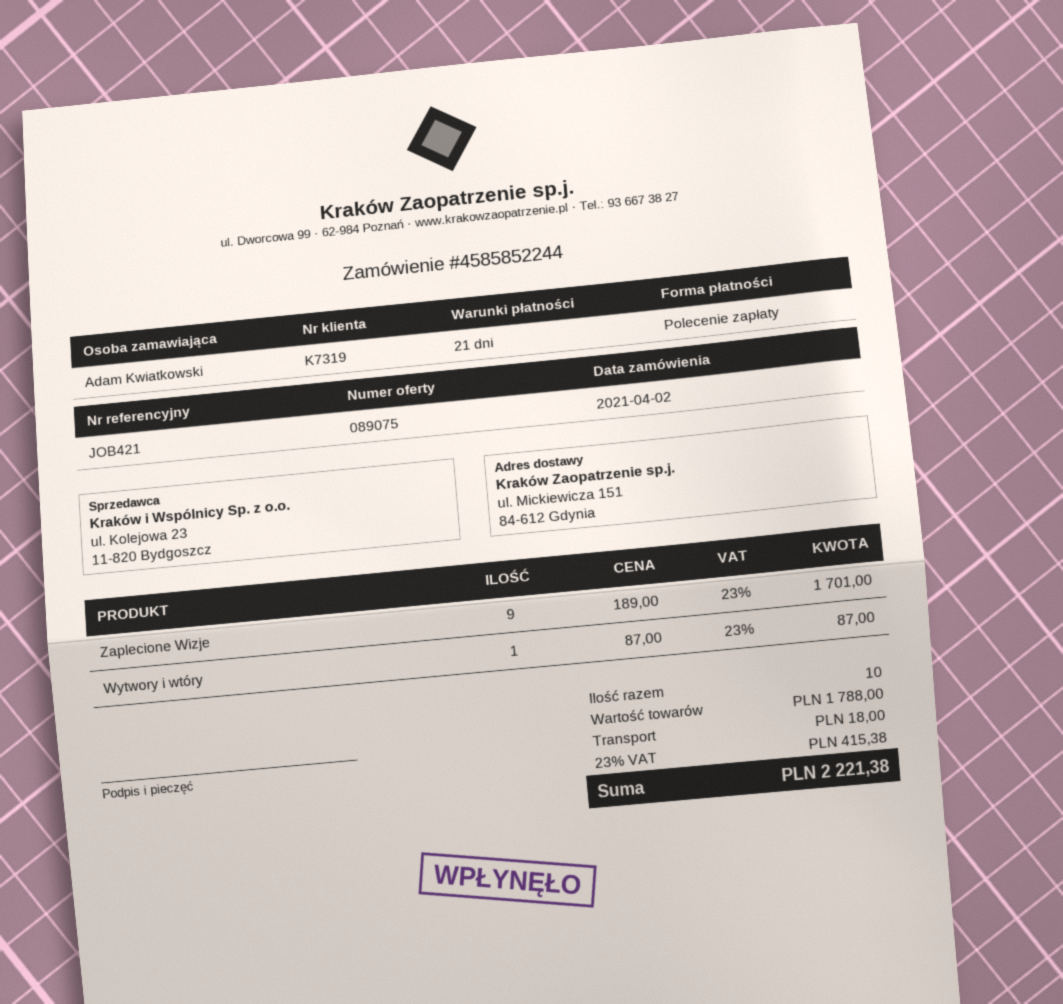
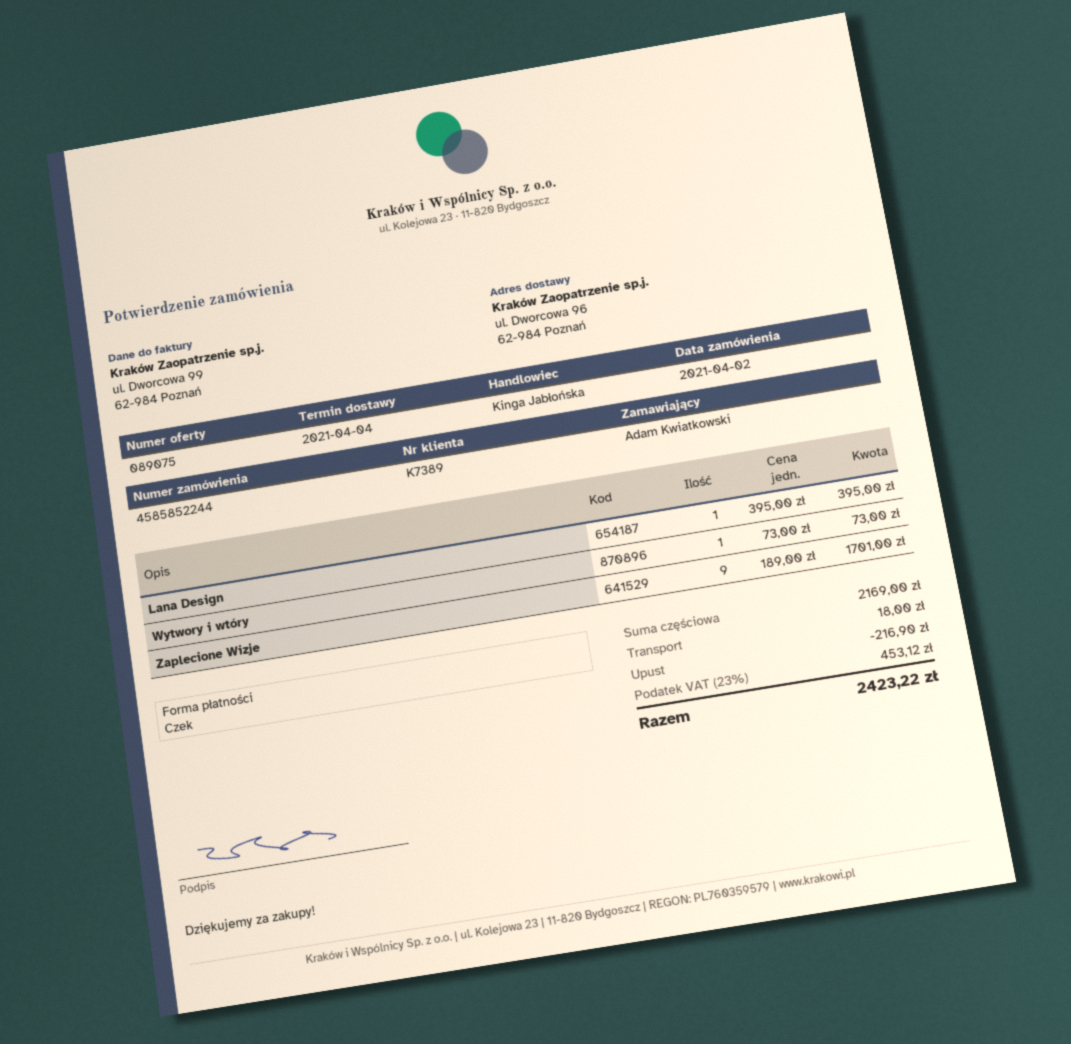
customer number: K7319 -> K7389
payment method: direct debit -> cheque
ship to: ul. Mickiewicza 151, 84-612 Gdynia -> ul. Dworcowa 96, 62-984 Poznań
Wytwory i wtóry: 1 x 87.00 = 87.00 -> 1 x 73.00 = 73.00
Lana Design: none -> 1 x 395.00 = 395.00
subtotal: 1788.00 -> 2169.00
discount: none -> 216.90
tax: 23% = 415.38 -> 23% = 453.12
total: 2221.38 -> 2423.22

